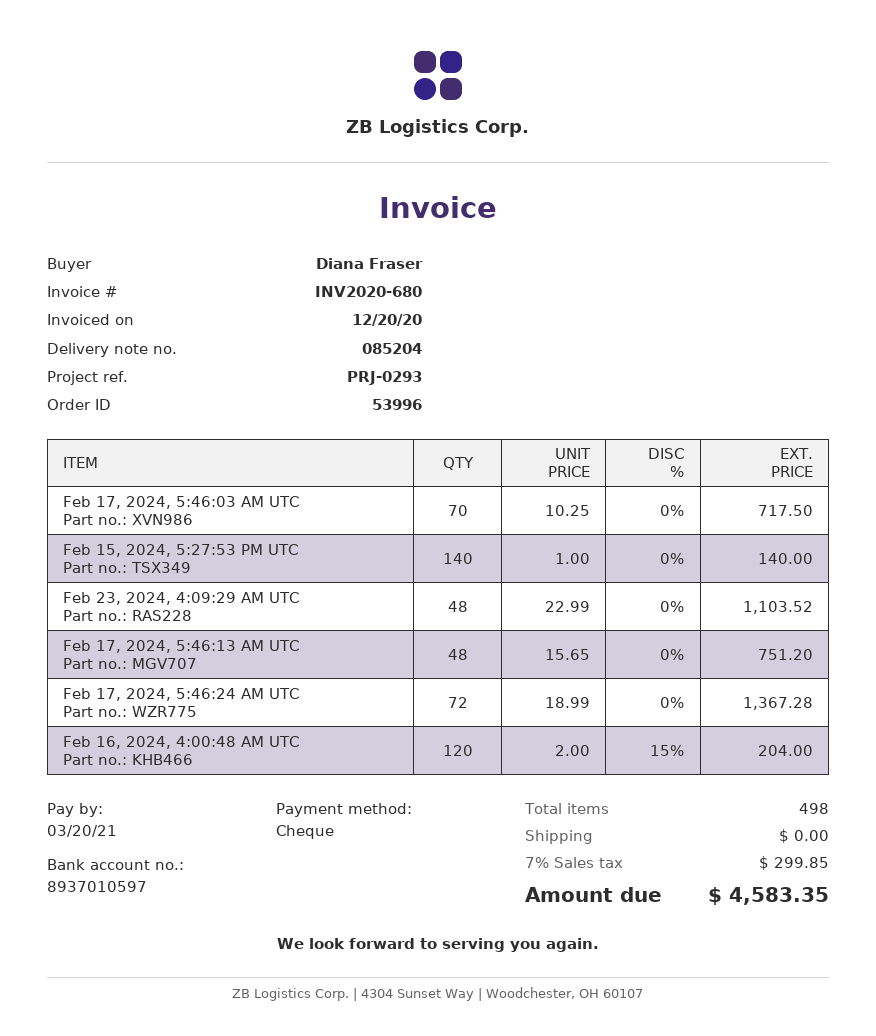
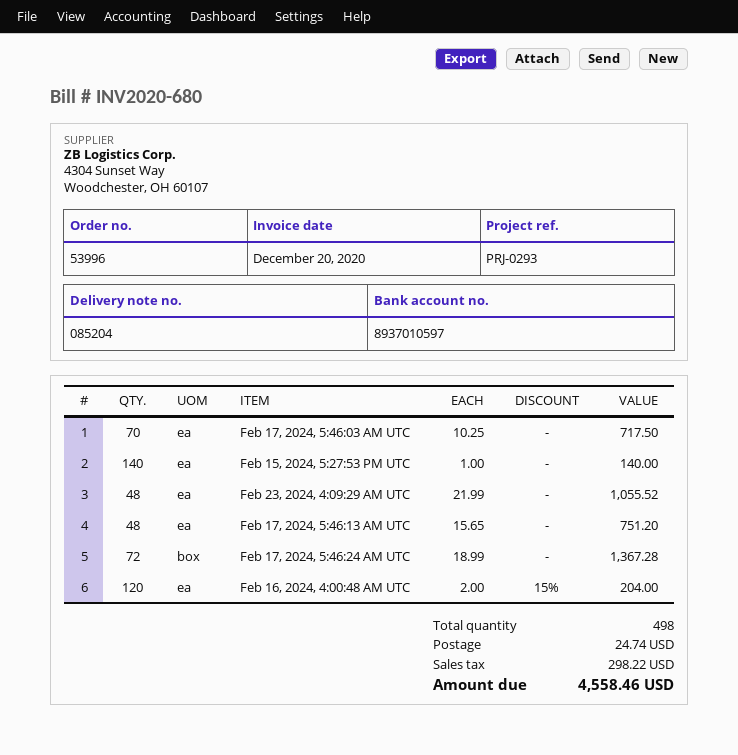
Feb 23, 2024, 4:09:29 AM UTC: 48 x 22.99 = 1103.52 -> 48 x 21.99 = 1055.52
shipping: 0.00 -> 24.74
tax: 299.85 -> 298.22
total: 4583.35 -> 4558.46

